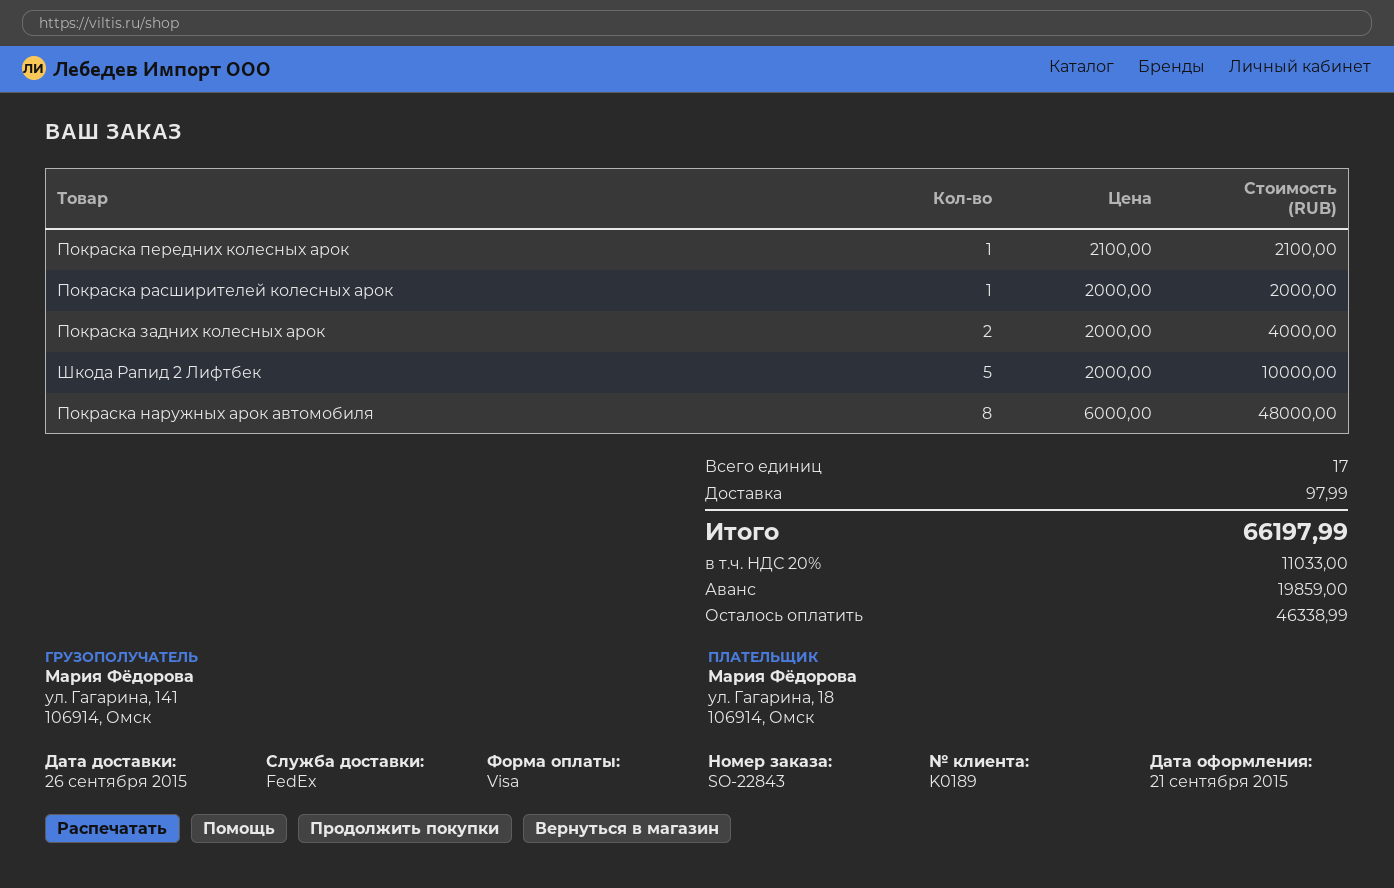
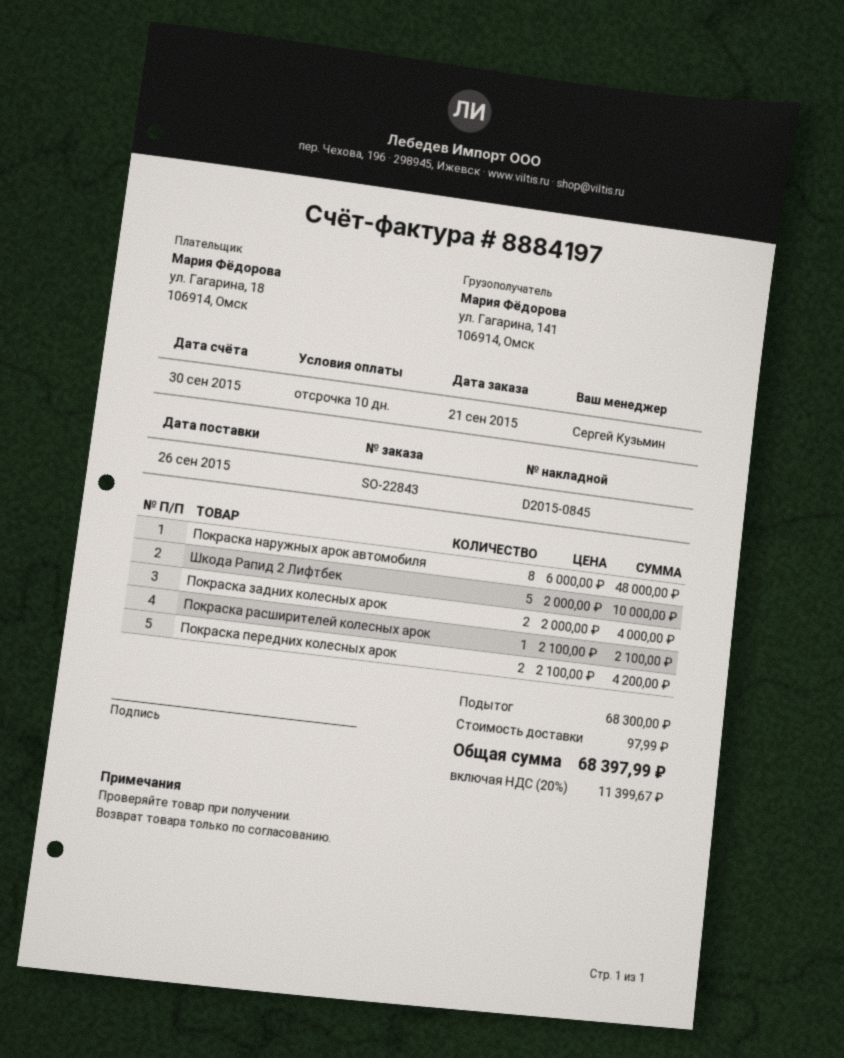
Покраска передних колесных арок: 1 x 2100.00 = 2100.00 -> 2 x 2100.00 = 4200.00
Покраска расширителей колесных арок: 1 x 2000.00 = 2000.00 -> 1 x 2100.00 = 2100.00
tax: 20% = 11033.00 -> 20% = 11399.67
total: 66197.99 -> 68397.99

